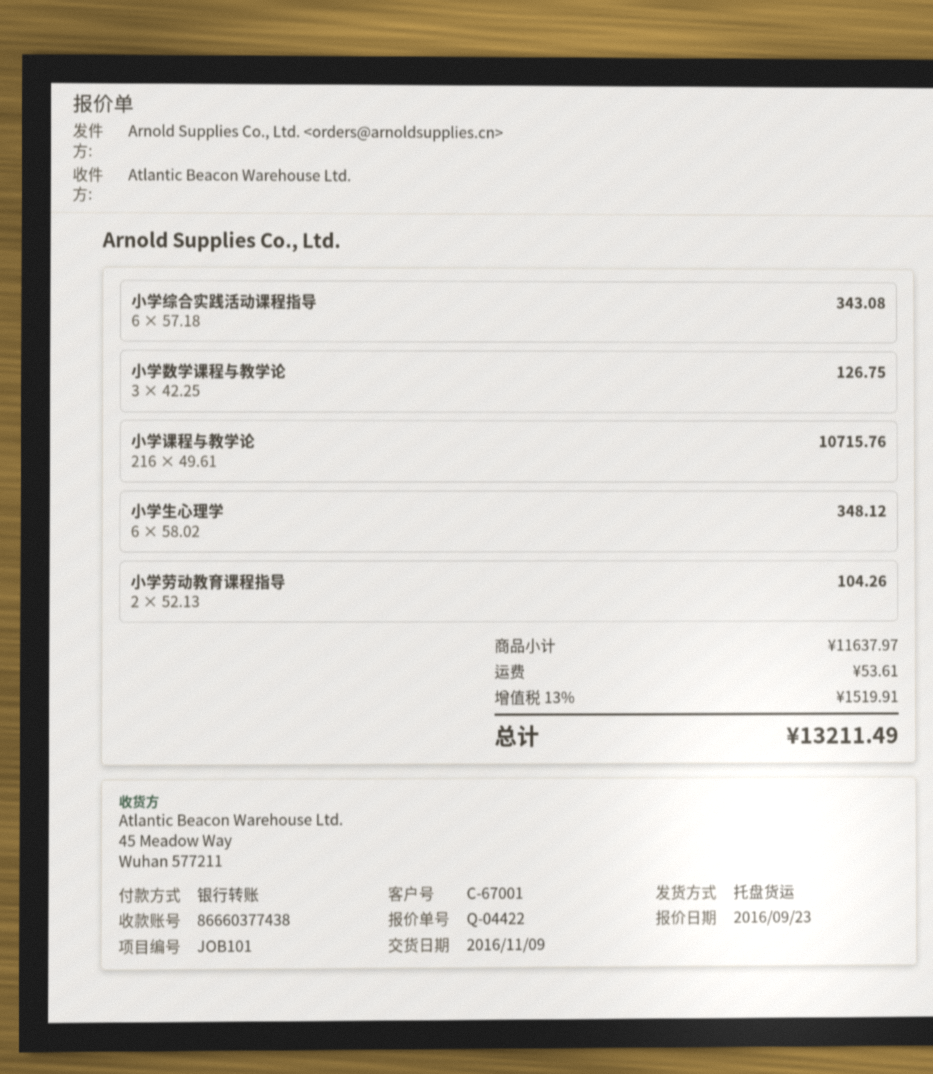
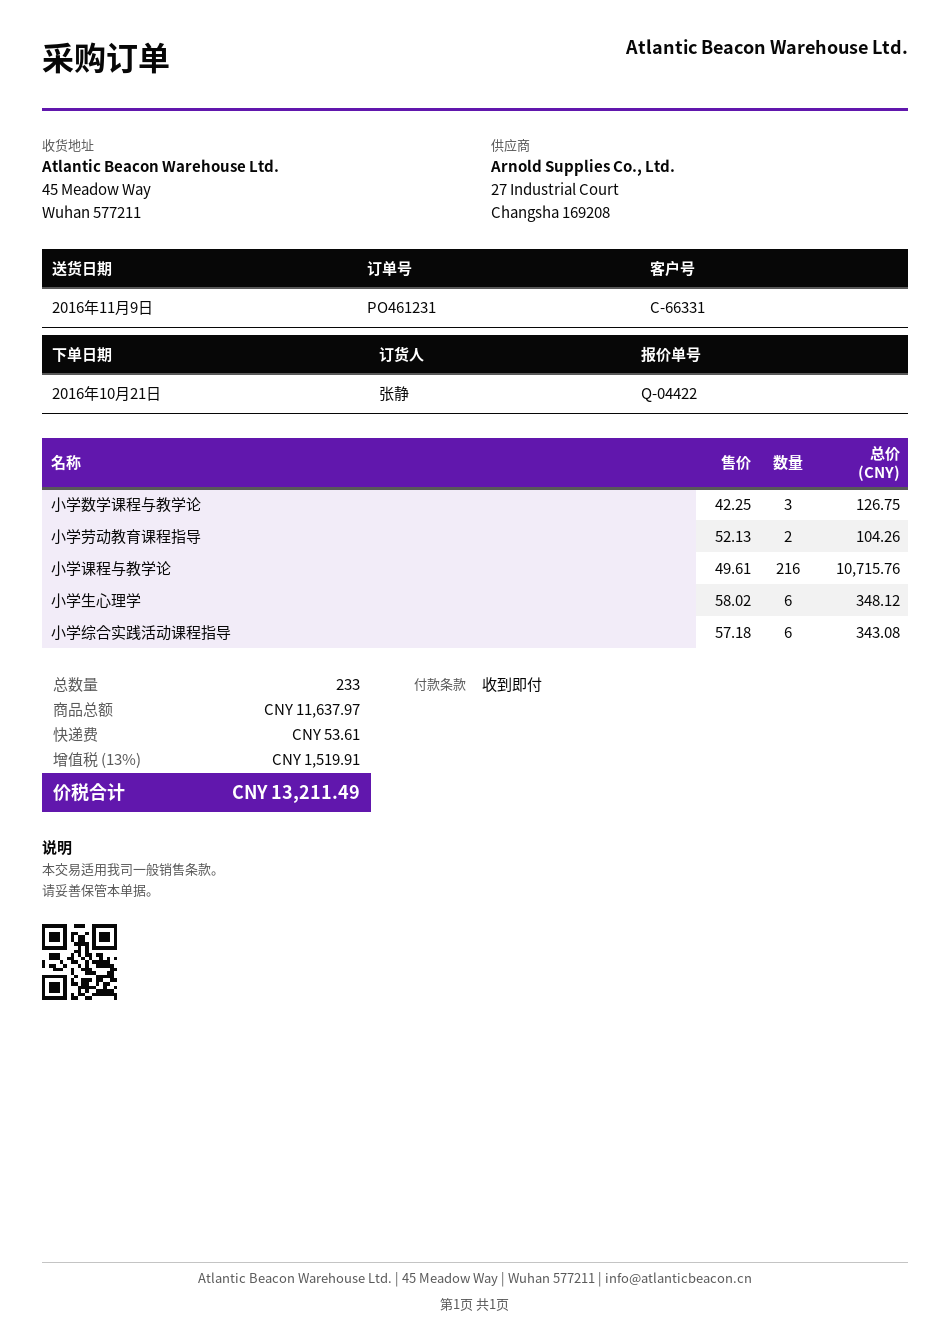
customer number: C-67001 -> C-66331

